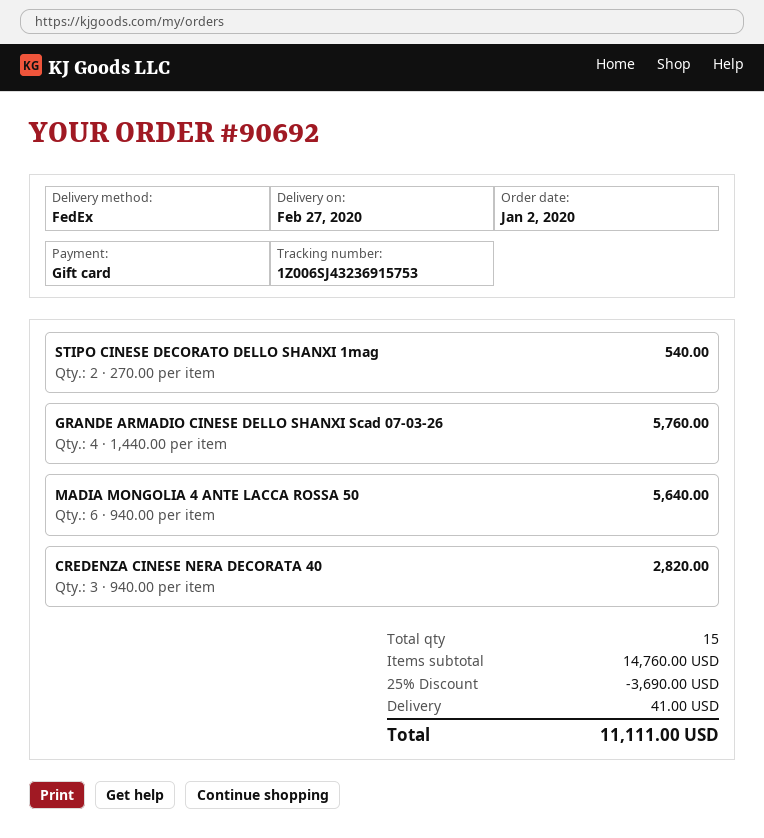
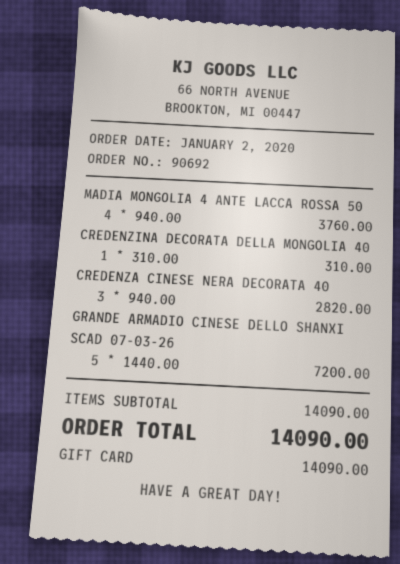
STIPO CINESE DECORATO DELLO SHANXI 1mag: 2 x 270.00 = 540.00 -> none
GRANDE ARMADIO CINESE DELLO SHANXI Scad 07-03-26: 4 x 1440.00 = 5760.00 -> 5 x 1440.00 = 7200.00
MADIA MONGOLIA 4 ANTE LACCA ROSSA 50: 6 x 940.00 = 5640.00 -> 4 x 940.00 = 3760.00
CREDENZINA DECORATA DELLA MONGOLIA 40: none -> 1 x 310.00 = 310.00
subtotal: 14760.00 -> 14090.00
discount: 25% = 3690.00 -> none
shipping: 41.00 -> none
total: 11111.00 -> 14090.00

